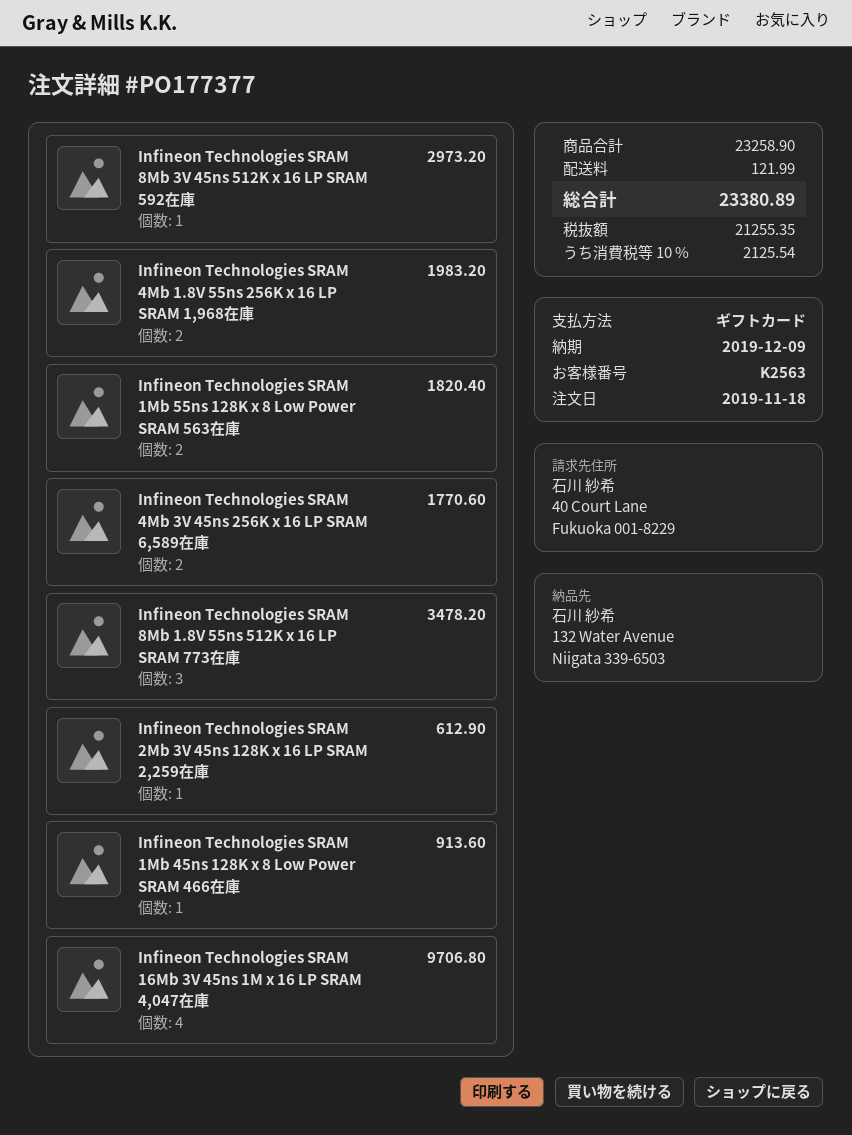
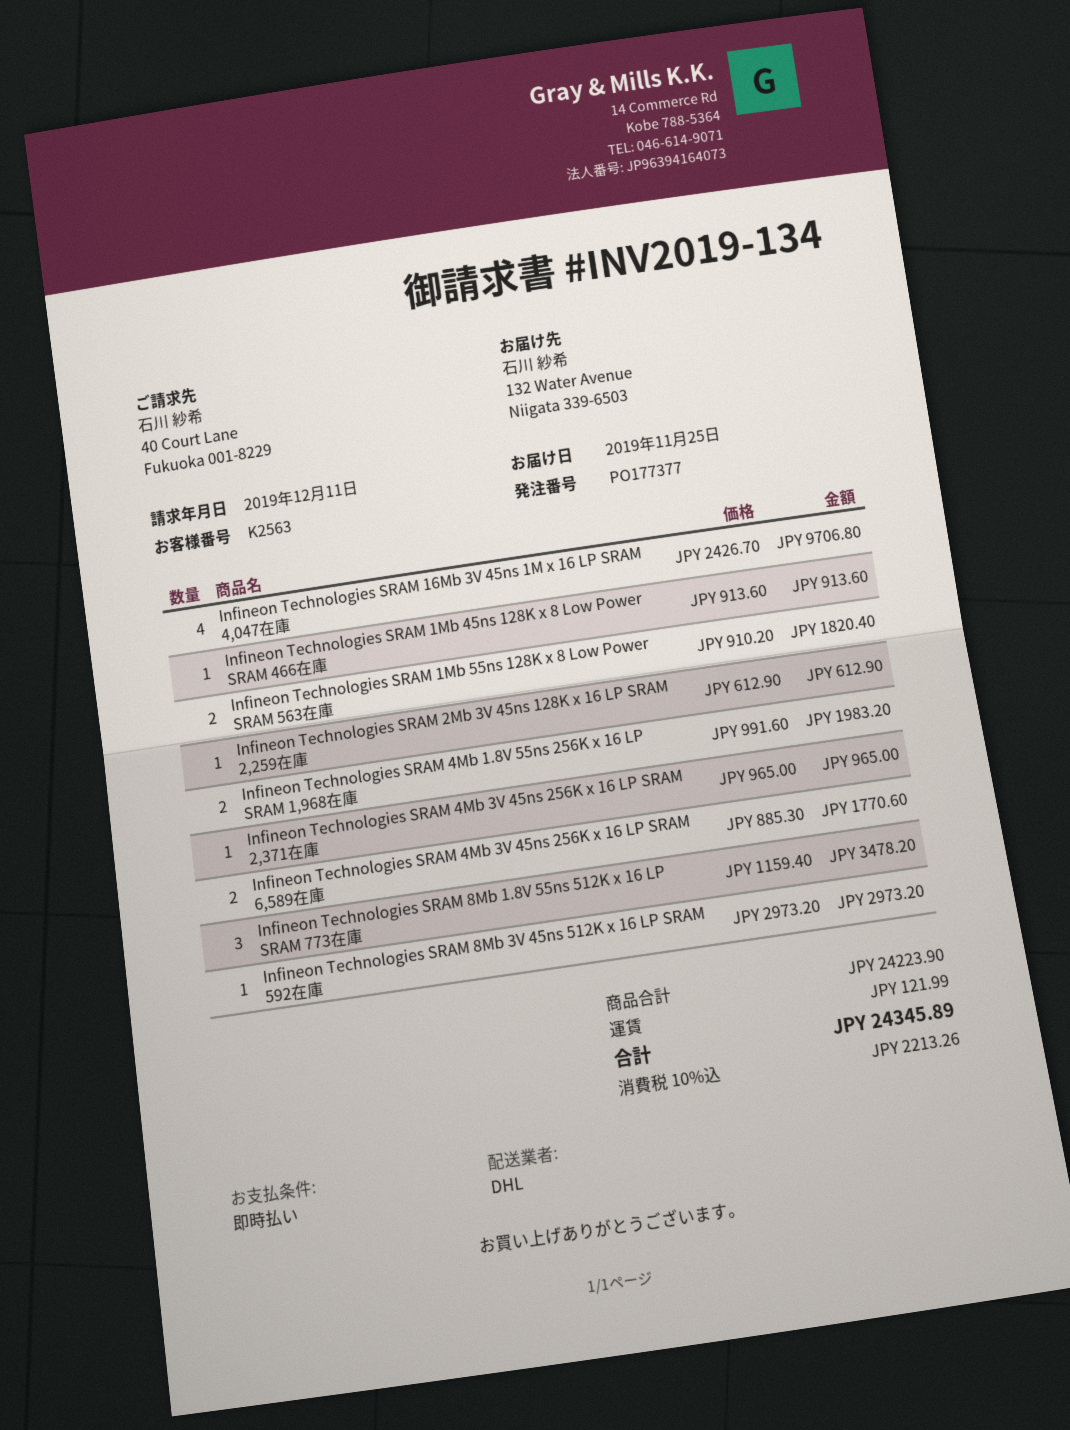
delivery date: 2019-12-09 -> 2019-11-25
Infineon Technologies SRAM 4Mb 3V 45ns 256K x 16 LP SRAM 2,371在庫: none -> 1 for 965.00
subtotal: 23258.90 -> 24223.90
tax: 10% = 2125.54 -> 10% = 2213.26
total: 23380.89 -> 24345.89

